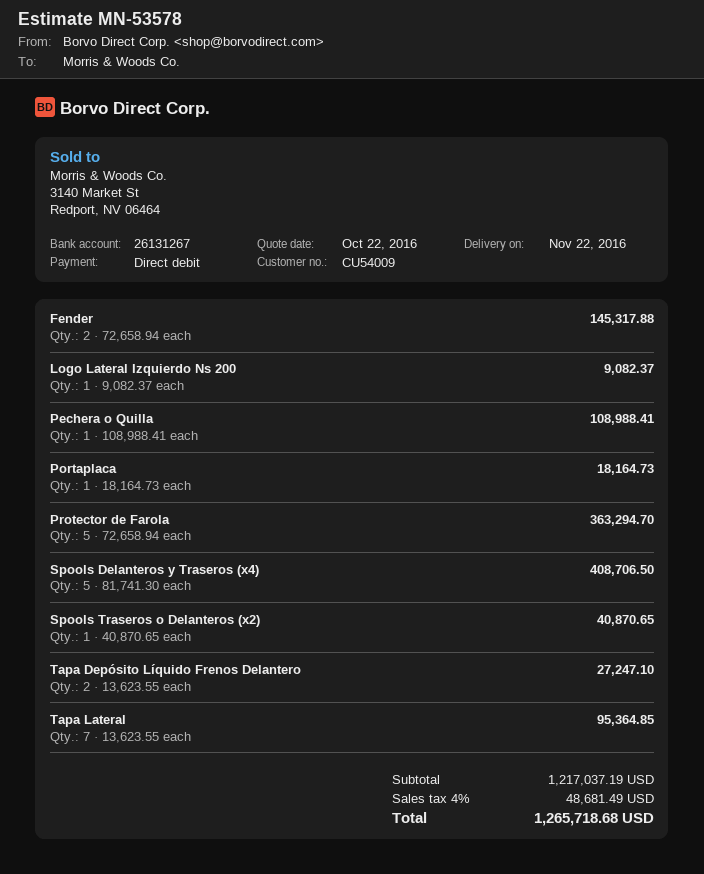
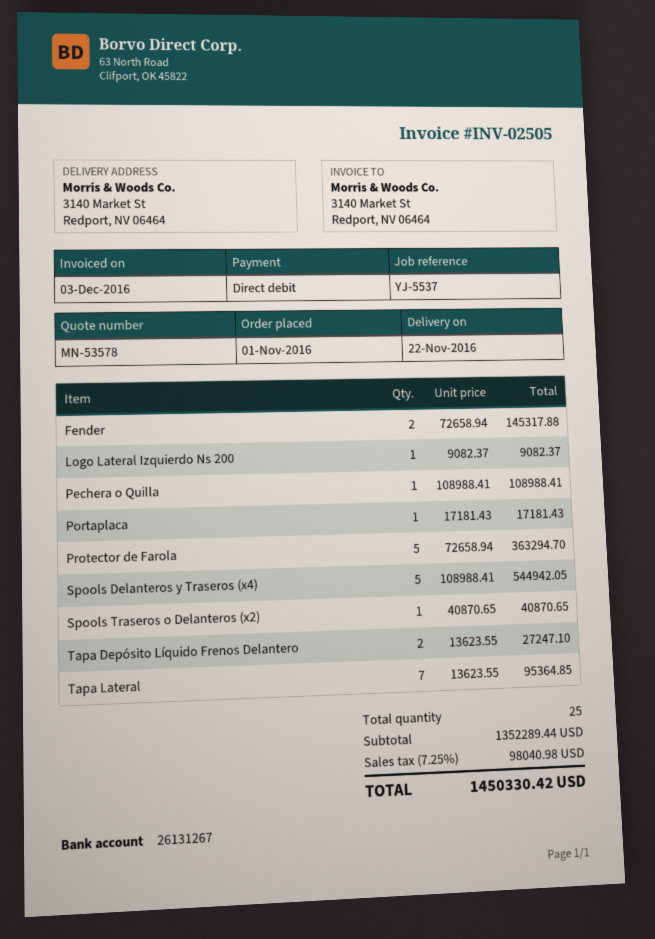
Portaplaca: 1 x 18164.73 = 18164.73 -> 1 x 17181.43 = 17181.43
Spools Delanteros y Traseros (x4): 5 x 81741.30 = 408706.50 -> 5 x 108988.41 = 544942.05
subtotal: 1217037.19 -> 1352289.44
tax: 4% = 48681.49 -> 7.25% = 98040.98
total: 1265718.68 -> 1450330.42

